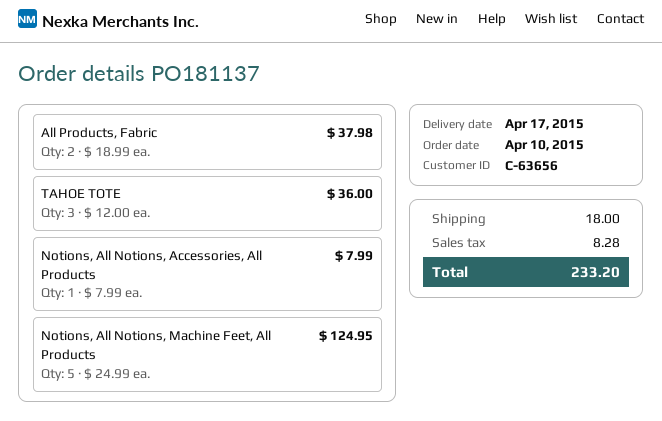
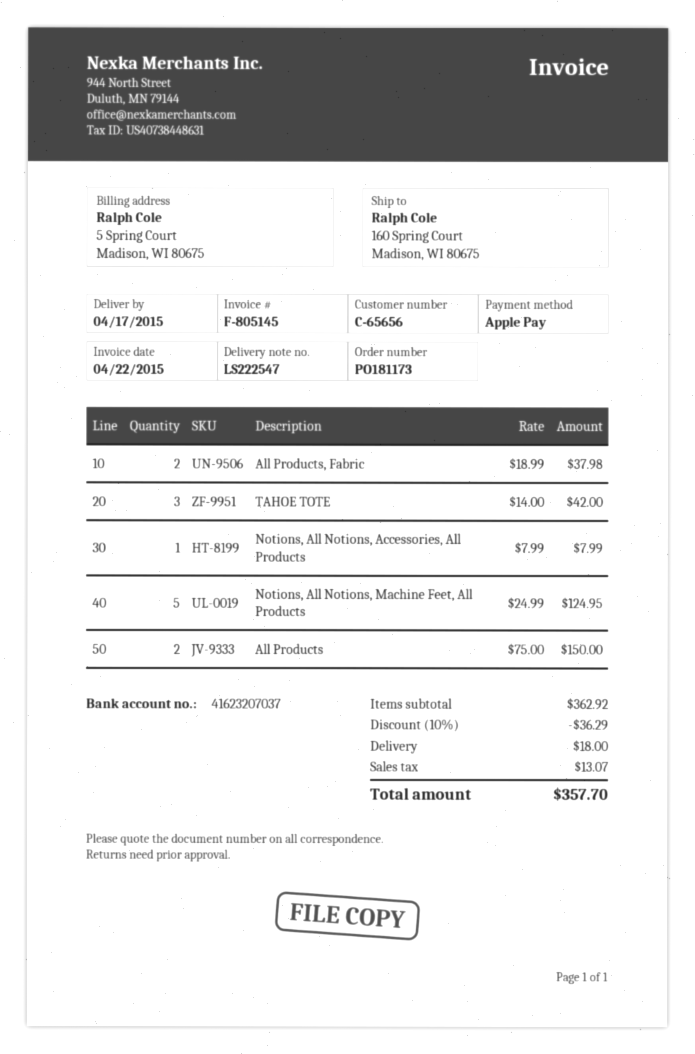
order number: PO181137 -> PO181173
customer number: C-63656 -> C-65656
TAHOE TOTE: 3 x 12.00 = 36.00 -> 3 x 14.00 = 42.00
All Products: none -> 2 x 75.00 = 150.00
discount: none -> 10% = 36.29
tax: 8.28 -> 13.07
total: 233.20 -> 357.70

